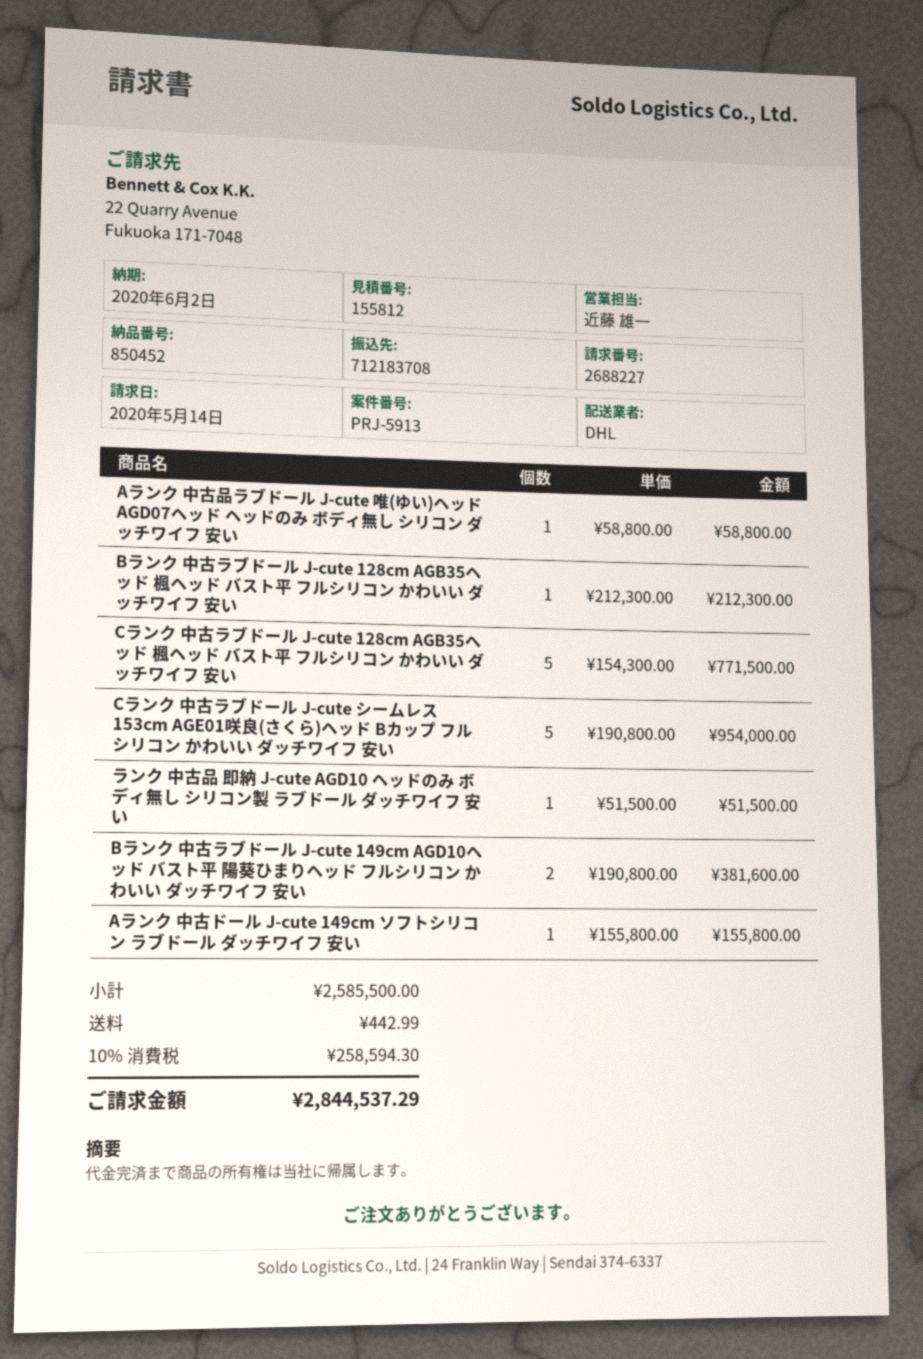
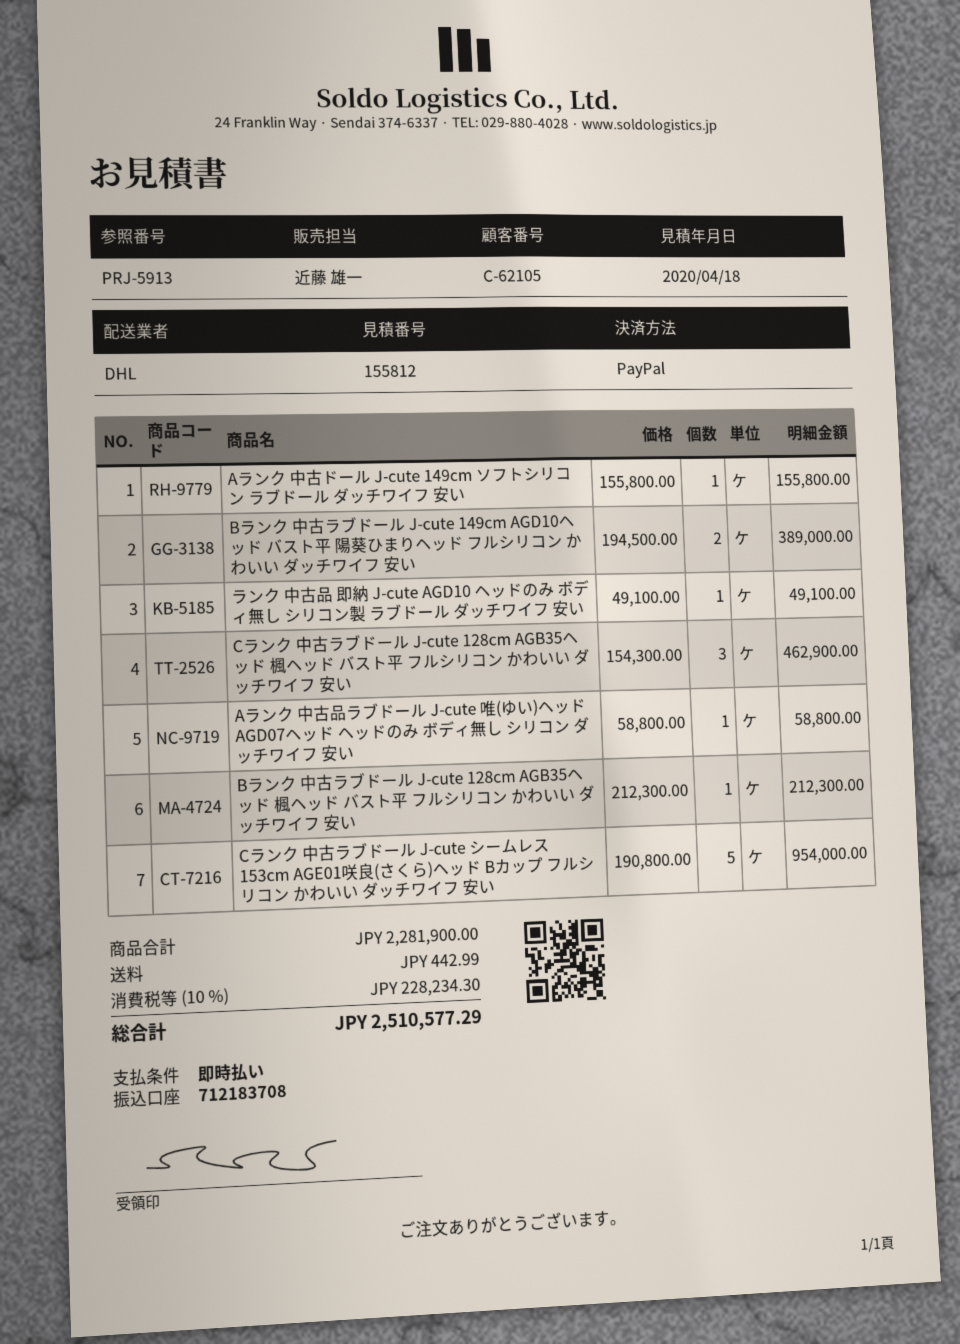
Cランク 中古ラブドール J-cute 128cm AGB35ヘッド 楓ヘッド バスト平 フルシリコン かわいい ダッチワイフ 安い: 5 x 154300.00 = 771500.00 -> 3 x 154300.00 = 462900.00
ランク 中古品 即納 J-cute AGD10 ヘッドのみ ボディ無し シリコン製 ラブドール ダッチワイフ 安い: 1 x 51500.00 = 51500.00 -> 1 x 49100.00 = 49100.00
Bランク 中古ラブドール J-cute 149cm AGD10ヘッド バスト平 陽葵ひまりヘッド フルシリコン かわいい ダッチワイフ 安い: 2 x 190800.00 = 381600.00 -> 2 x 194500.00 = 389000.00
subtotal: 2585500.00 -> 2281900.00
tax: 10% = 258594.30 -> 10% = 228234.30
total: 2844537.29 -> 2510577.29

